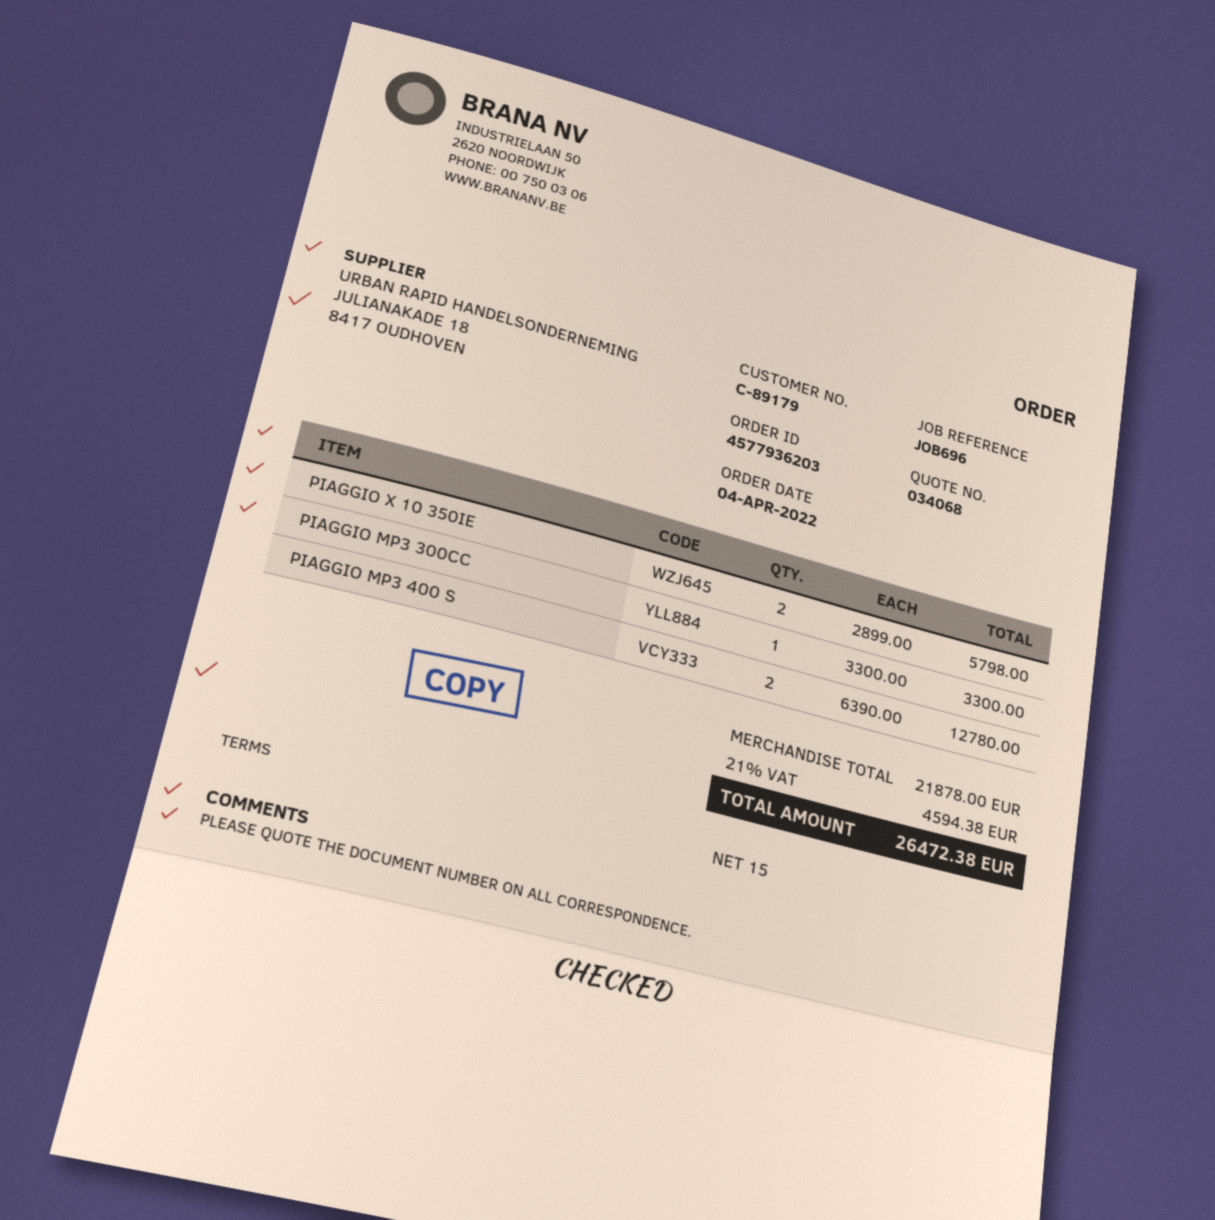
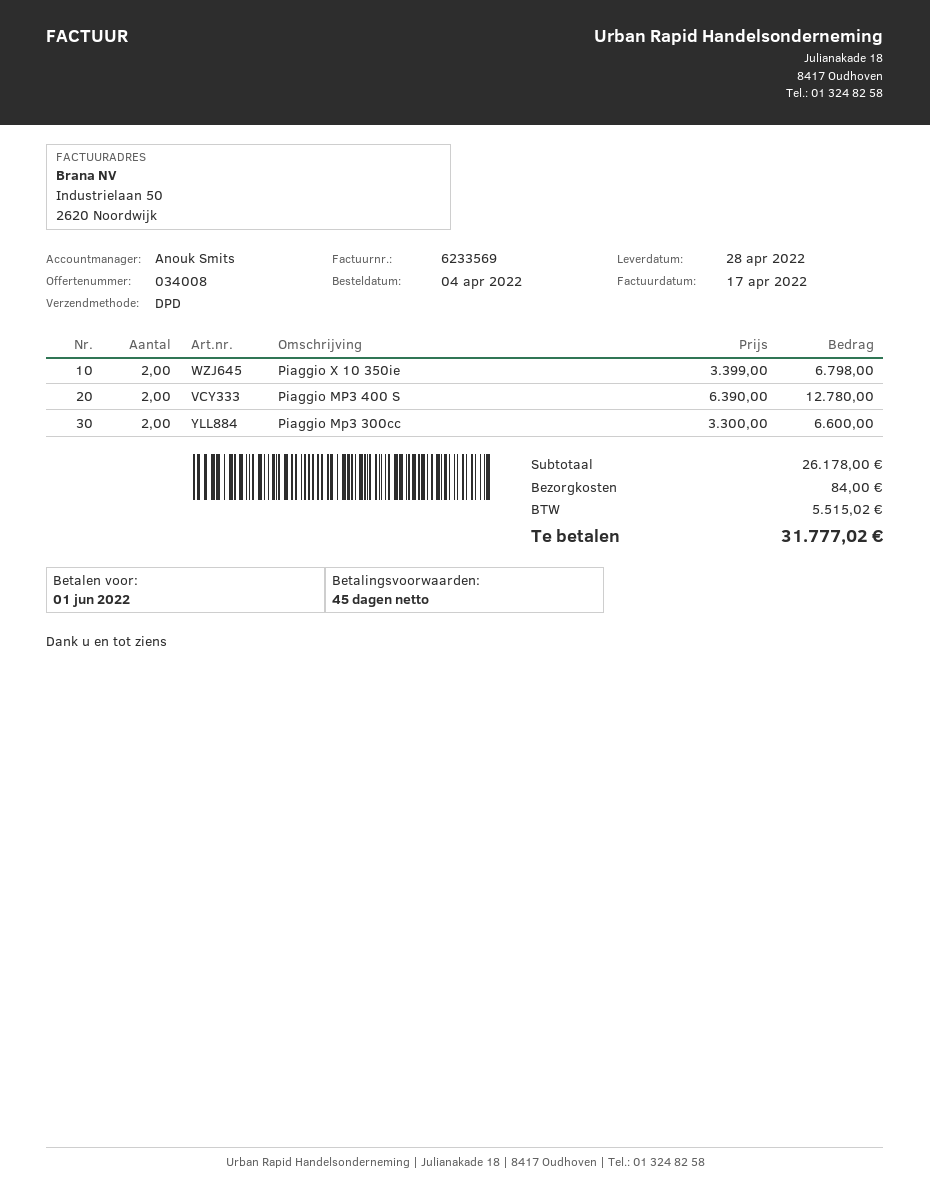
quote number: 034068 -> 034008
payment terms: 15 days -> 45 days
PIAGGIO X 10 350IE: 2 x 2899.00 = 5798.00 -> 2 x 3399.00 = 6798.00
PIAGGIO MP3 300CC: 1 x 3300.00 = 3300.00 -> 2 x 3300.00 = 6600.00
subtotal: 21878.00 -> 26178.00
shipping: none -> 84.00
tax: 4594.38 -> 5515.02
total: 26472.38 -> 31777.02

